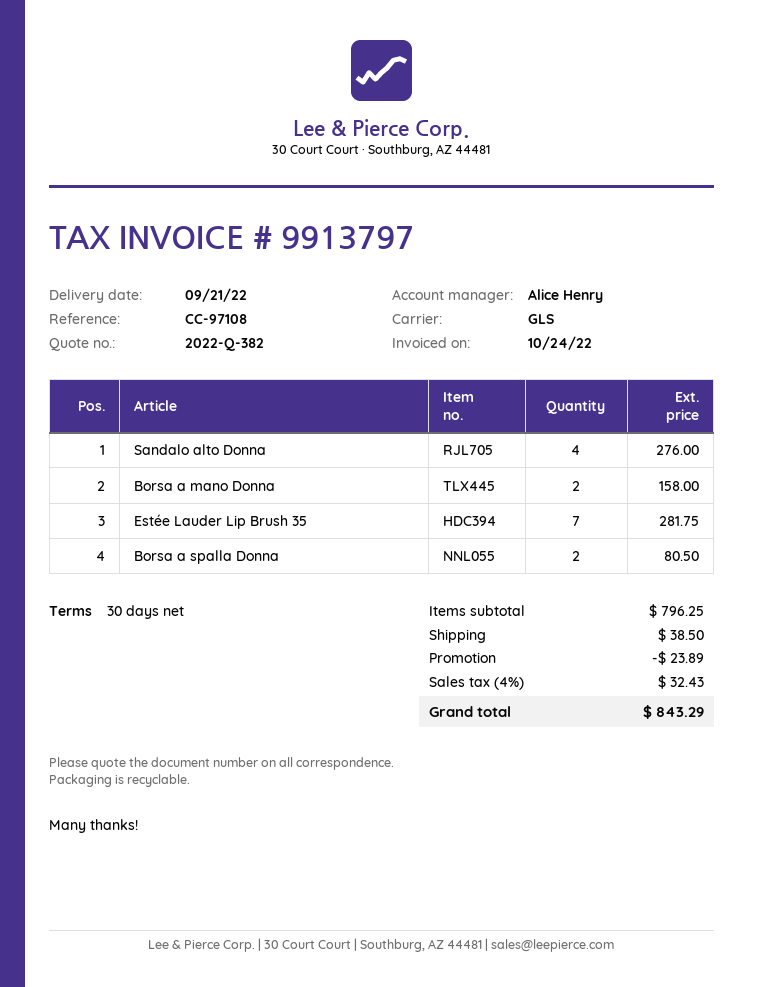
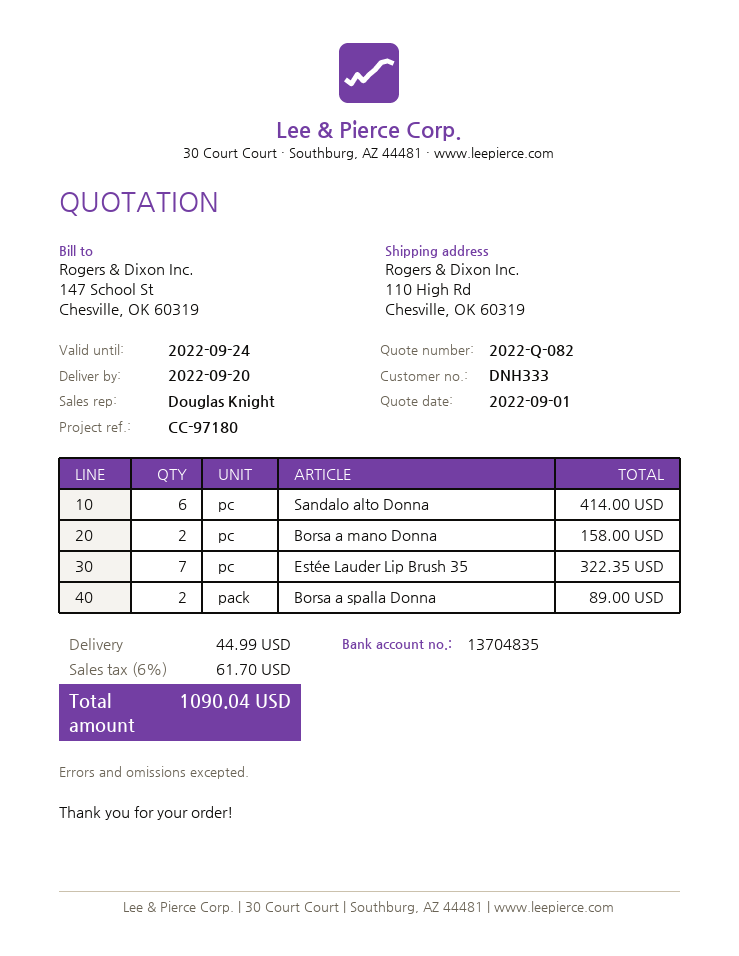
quote number: 2022-Q-382 -> 2022-Q-082
delivery date: 2022-09-21 -> 2022-09-20
reference: CC-97108 -> CC-97180
sales rep: Alice Henry -> Douglas Knight
Sandalo alto Donna: 4 for 276.00 -> 6 for 414.00
Estée Lauder Lip Brush 35: 7 for 281.75 -> 7 for 322.35
Borsa a spalla Donna: 2 for 80.50 -> 2 for 89.00
discount: 23.89 -> none
shipping: 38.50 -> 44.99
tax: 4% = 32.43 -> 6% = 61.70
total: 843.29 -> 1090.04

